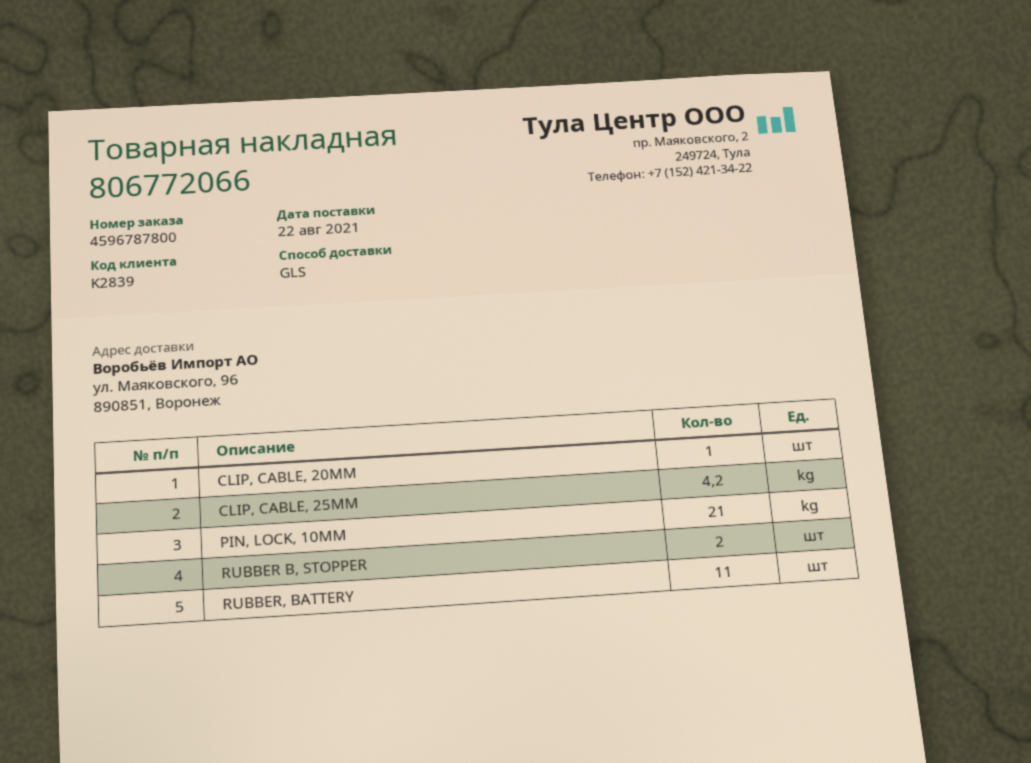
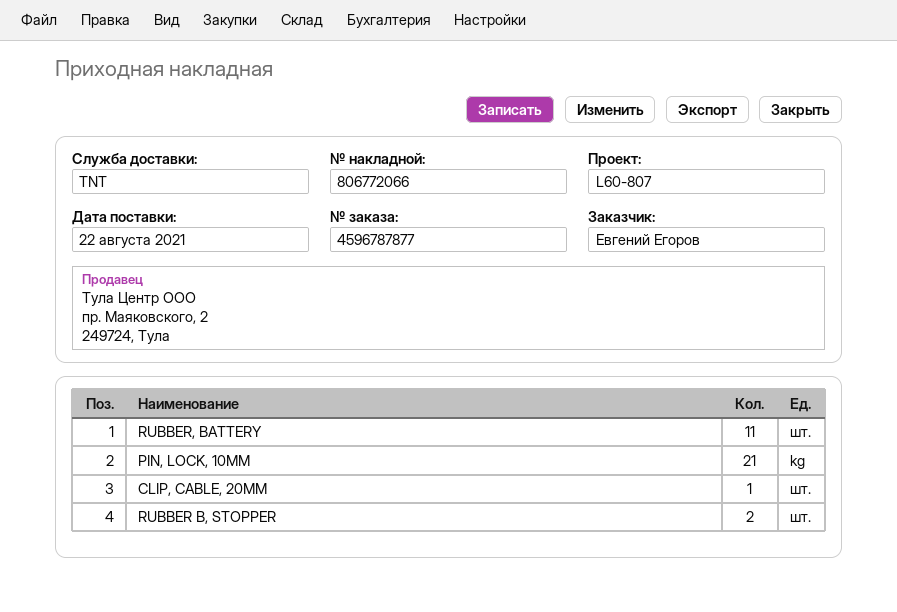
order number: 4596787800 -> 4596787877
shipping method: GLS -> TNT
CLIP, CABLE, 25MM: 4.2 -> none

